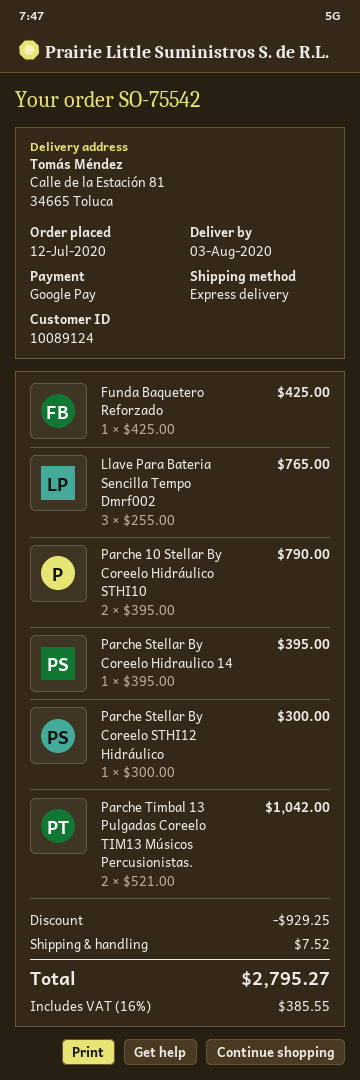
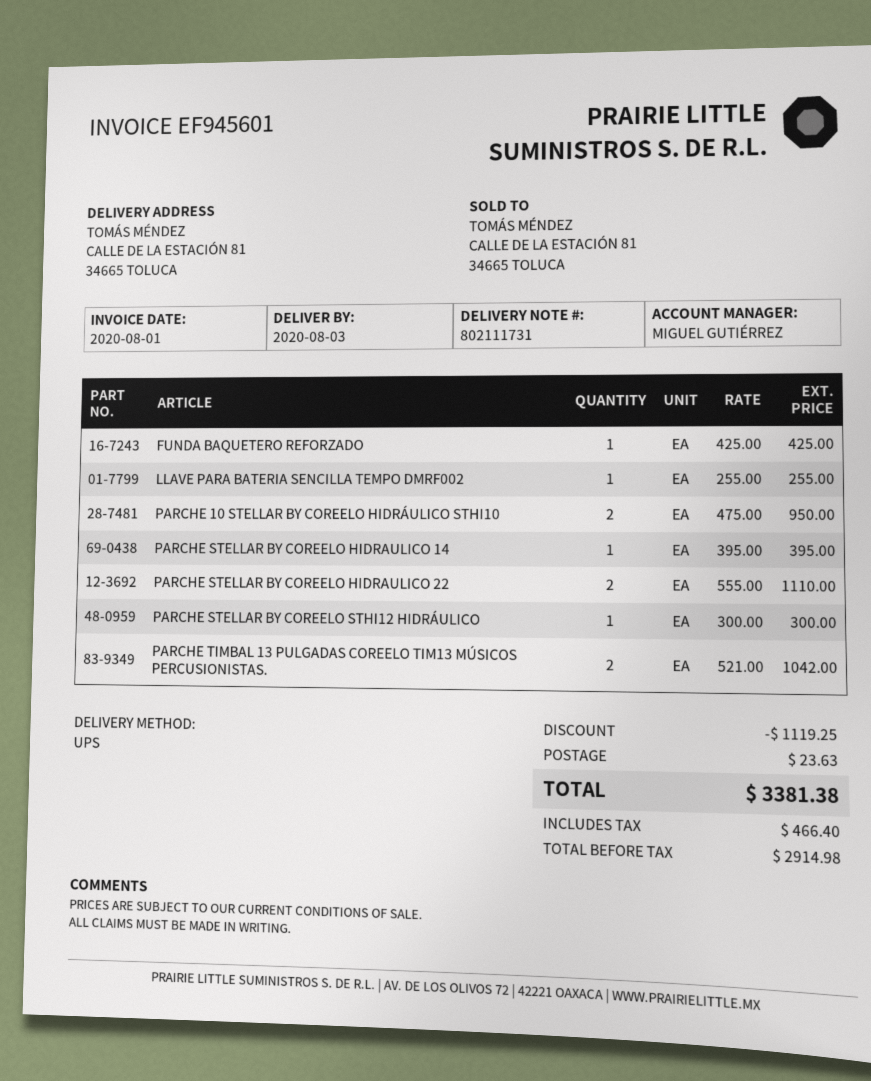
shipping method: express -> UPS
Llave Para Bateria Sencilla Tempo Dmrf002: 3 x 255.00 = 765.00 -> 1 x 255.00 = 255.00
Parche 10 Stellar By Coreelo Hidráulico STHI10: 2 x 395.00 = 790.00 -> 2 x 475.00 = 950.00
PARCHE STELLAR BY COREELO HIDRAULICO 22: none -> 2 x 555.00 = 1110.00
discount: 929.25 -> 1119.25
shipping: 7.52 -> 23.63
tax: 385.55 -> 466.40
total: 2795.27 -> 3381.38

